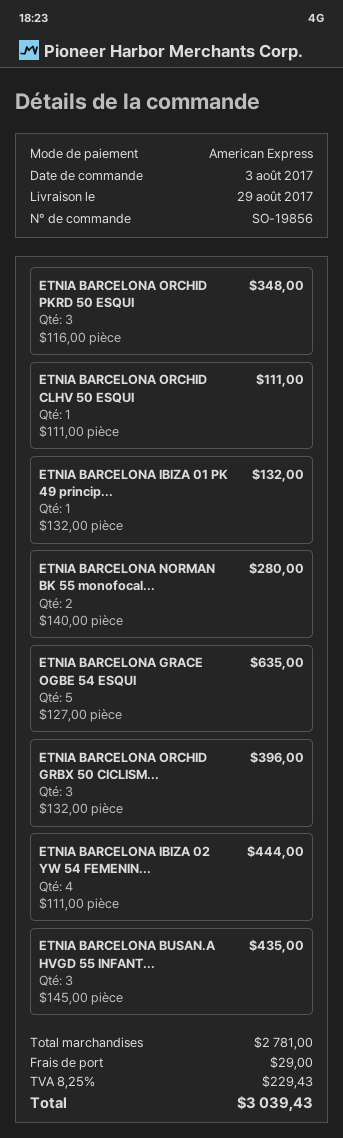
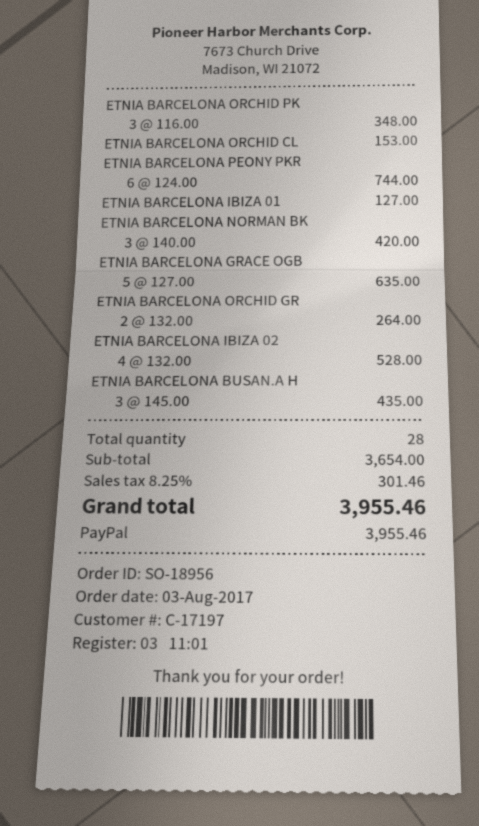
order number: SO-19856 -> SO-18956
payment method: American Express -> PayPal
ETNIA BARCELONA ORCHID CLHV 50 ESQUI: 1 x 111.00 = 111.00 -> 1 x 153.00 = 153.00
ETNIA BARCELONA IBIZA 01 PK 49 princip...: 1 x 132.00 = 132.00 -> 1 x 127.00 = 127.00
ETNIA BARCELONA NORMAN BK 55 monofocal...: 2 x 140.00 = 280.00 -> 3 x 140.00 = 420.00
ETNIA BARCELONA ORCHID GRBX 50 CICLISM...: 3 x 132.00 = 396.00 -> 2 x 132.00 = 264.00
ETNIA BARCELONA IBIZA 02 YW 54 FEMENIN...: 4 x 111.00 = 444.00 -> 4 x 132.00 = 528.00
ETNIA BARCELONA PEONY PKR: none -> 6 x 124.00 = 744.00
subtotal: 2781.00 -> 3654.00
shipping: 29.00 -> none
tax: 8.25% = 229.43 -> 8.25% = 301.46
total: 3039.43 -> 3955.46

